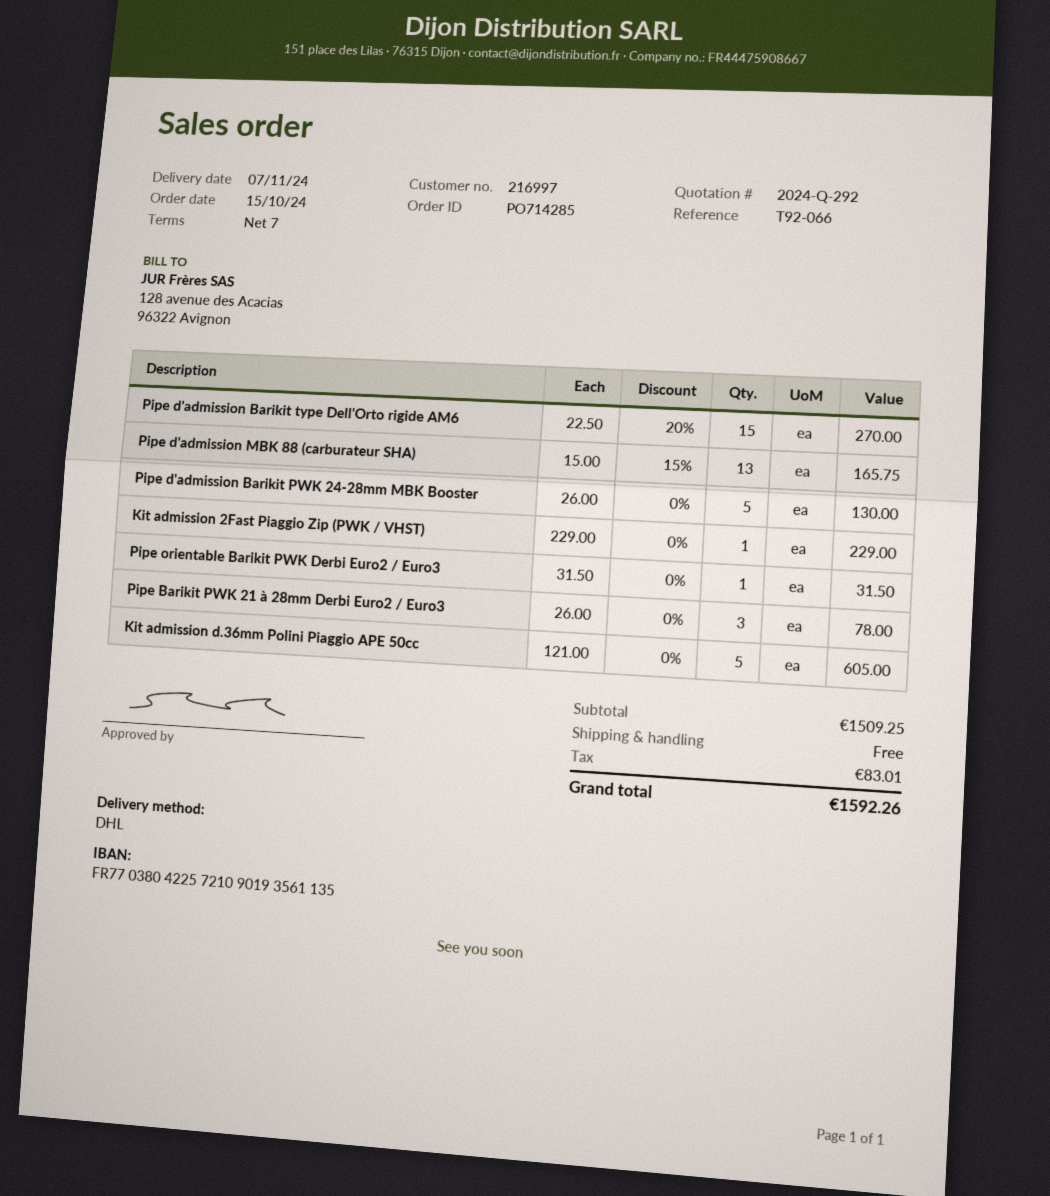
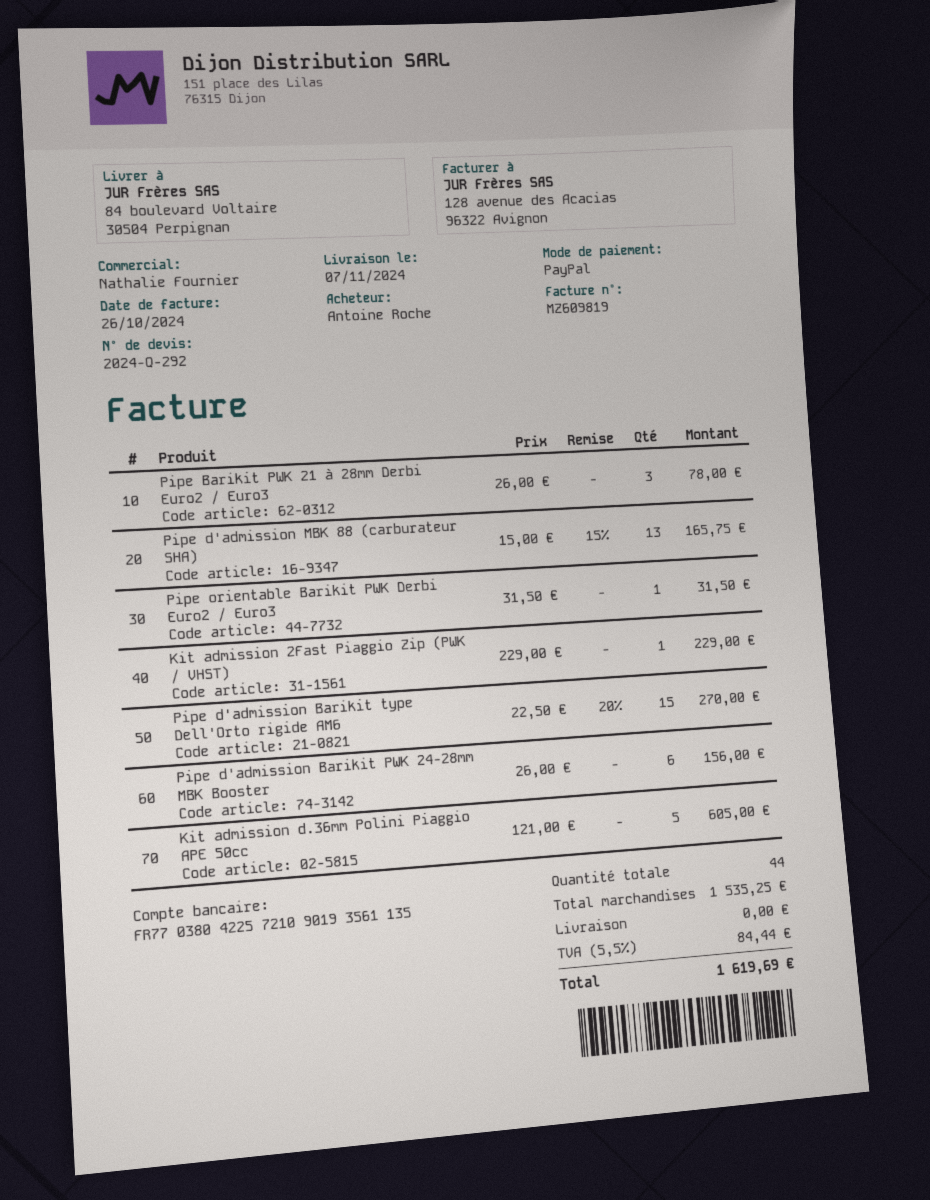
Pipe d'admission Barikit PWK 24-28mm MBK Booster: 5 x 26.00 = 130.00 -> 6 x 26.00 = 156.00
subtotal: 1509.25 -> 1535.25
tax: 83.01 -> 84.44
total: 1592.26 -> 1619.69

